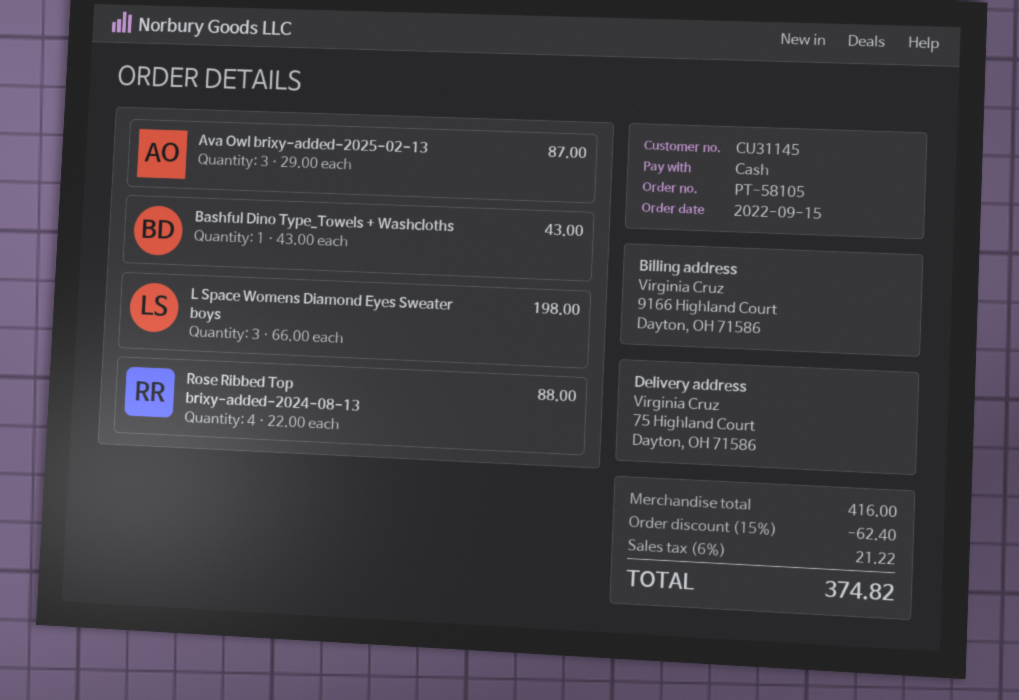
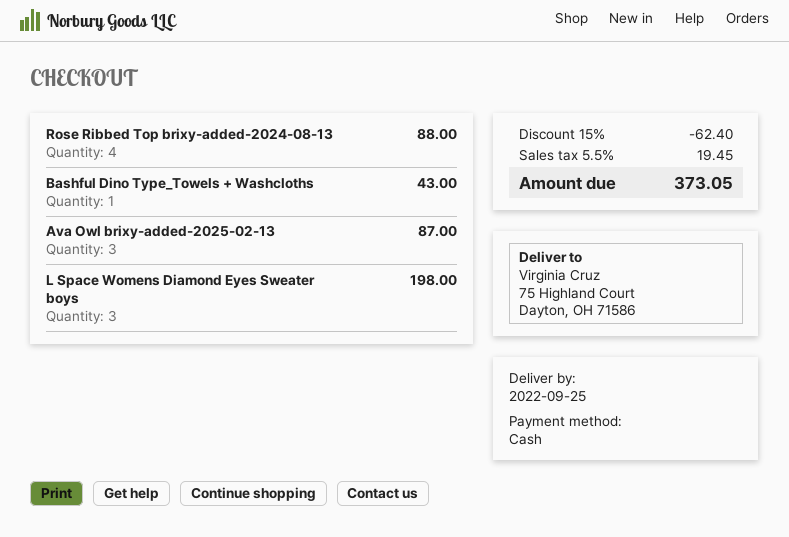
tax: 6% = 21.22 -> 5.5% = 19.45
total: 374.82 -> 373.05

